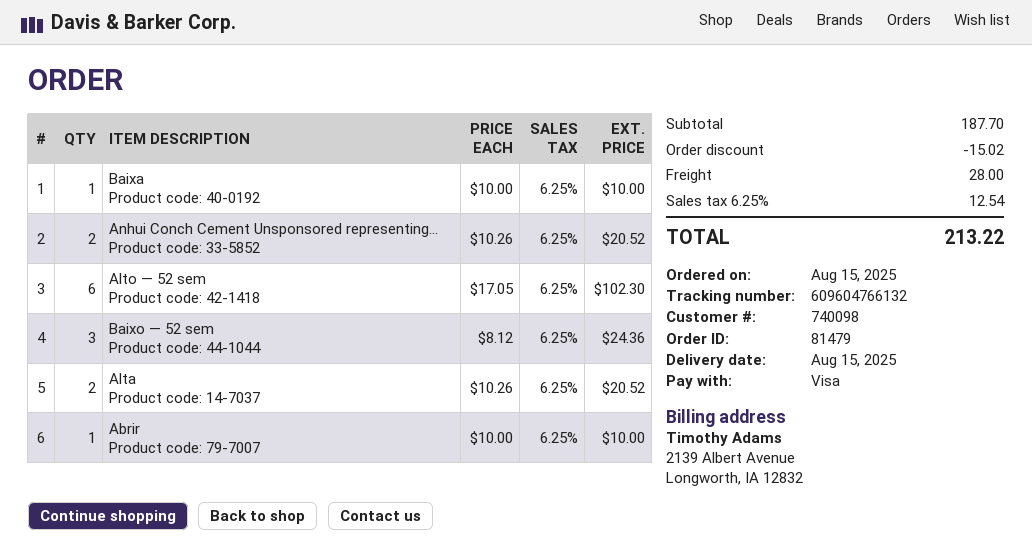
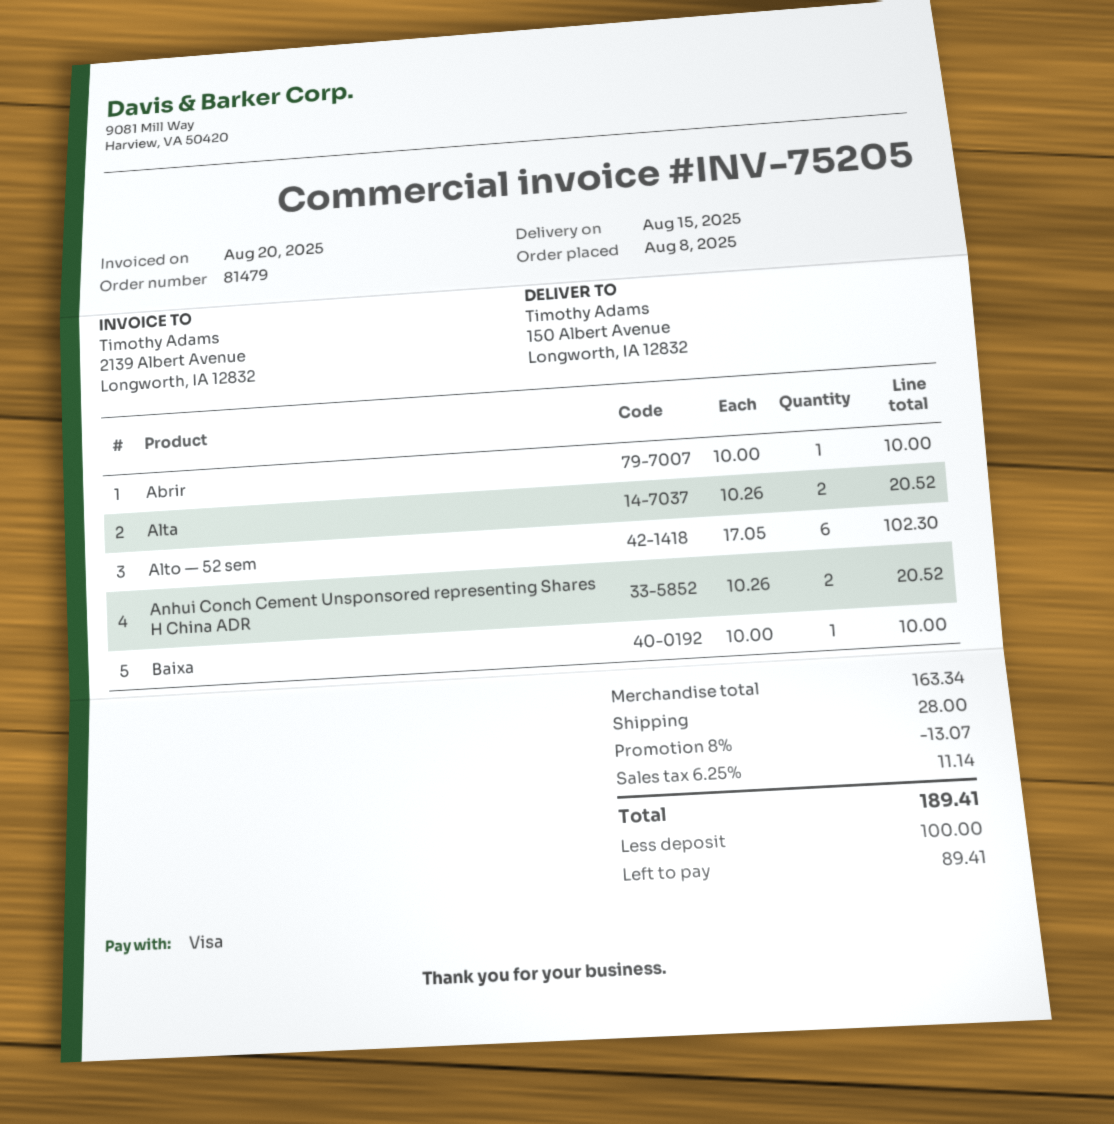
order date: 2025-08-15 -> 2025-08-08
Baixo — 52 sem: 3 x 8.12 = 24.36 -> none
subtotal: 187.70 -> 163.34
discount: 15.02 -> 13.07
tax: 6.25% = 12.54 -> 6.25% = 11.14
total: 213.22 -> 189.41

